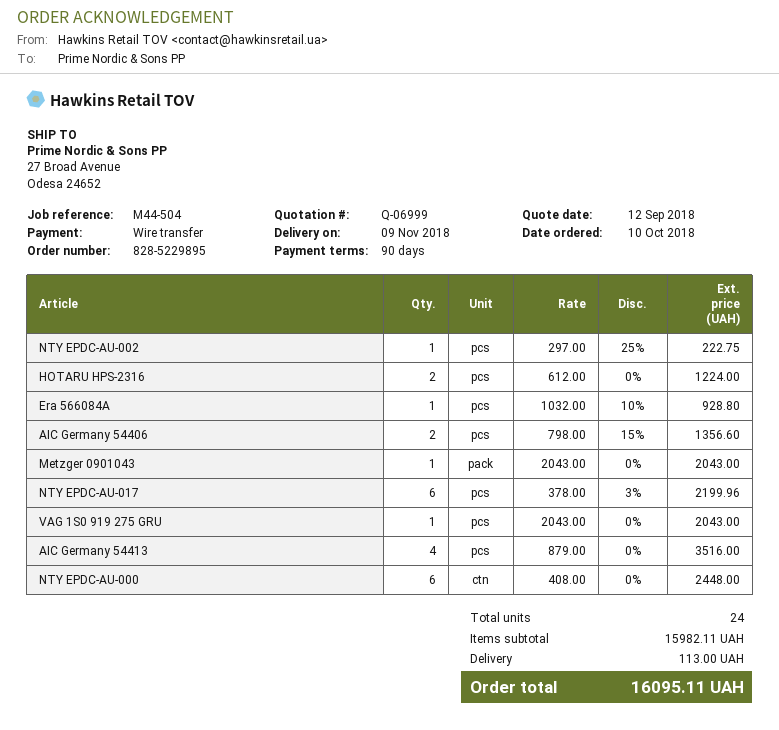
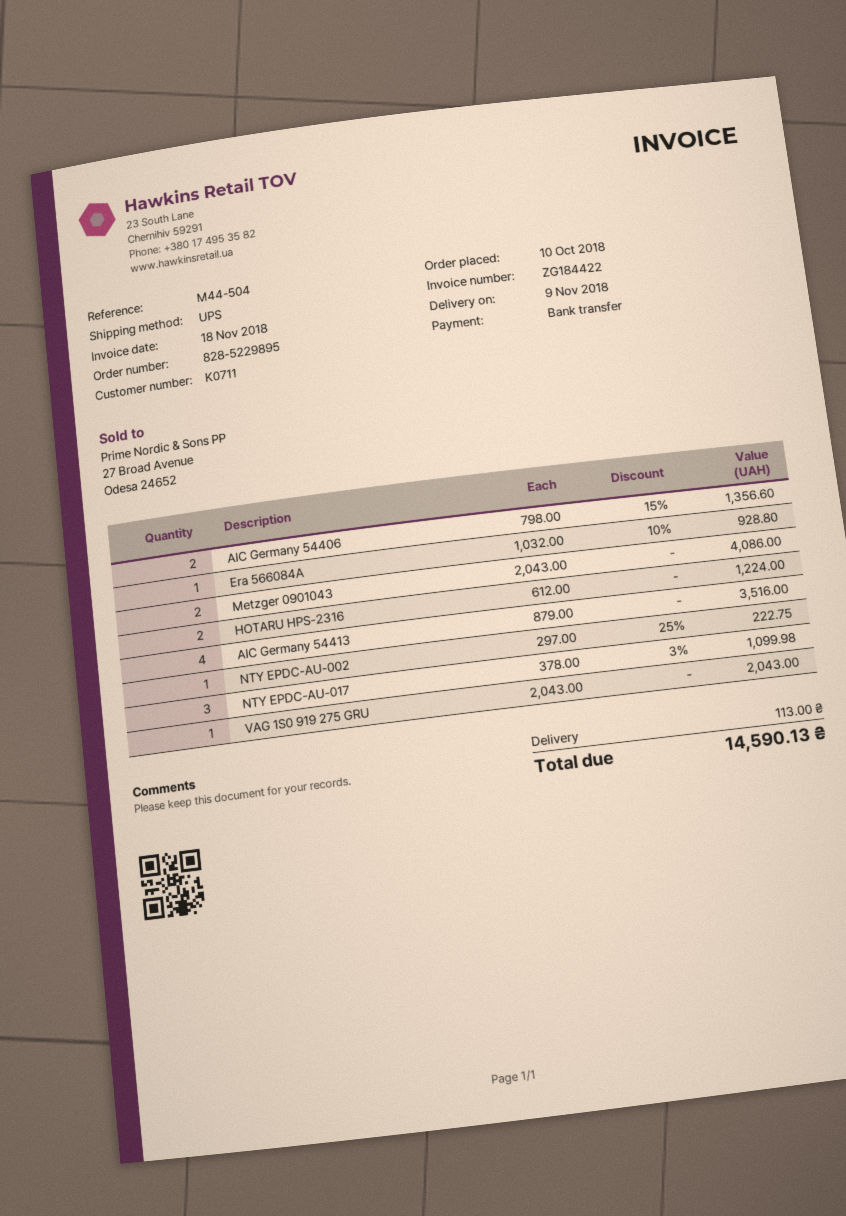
Metzger 0901043: 1 x 2043.00 = 2043.00 -> 2 x 2043.00 = 4086.00
NTY EPDC-AU-017: 6 x 378.00 - 3% = 2199.96 -> 3 x 378.00 - 3% = 1099.98
NTY EPDC-AU-000: 6 x 408.00 = 2448.00 -> none
total: 16095.11 -> 14590.13

